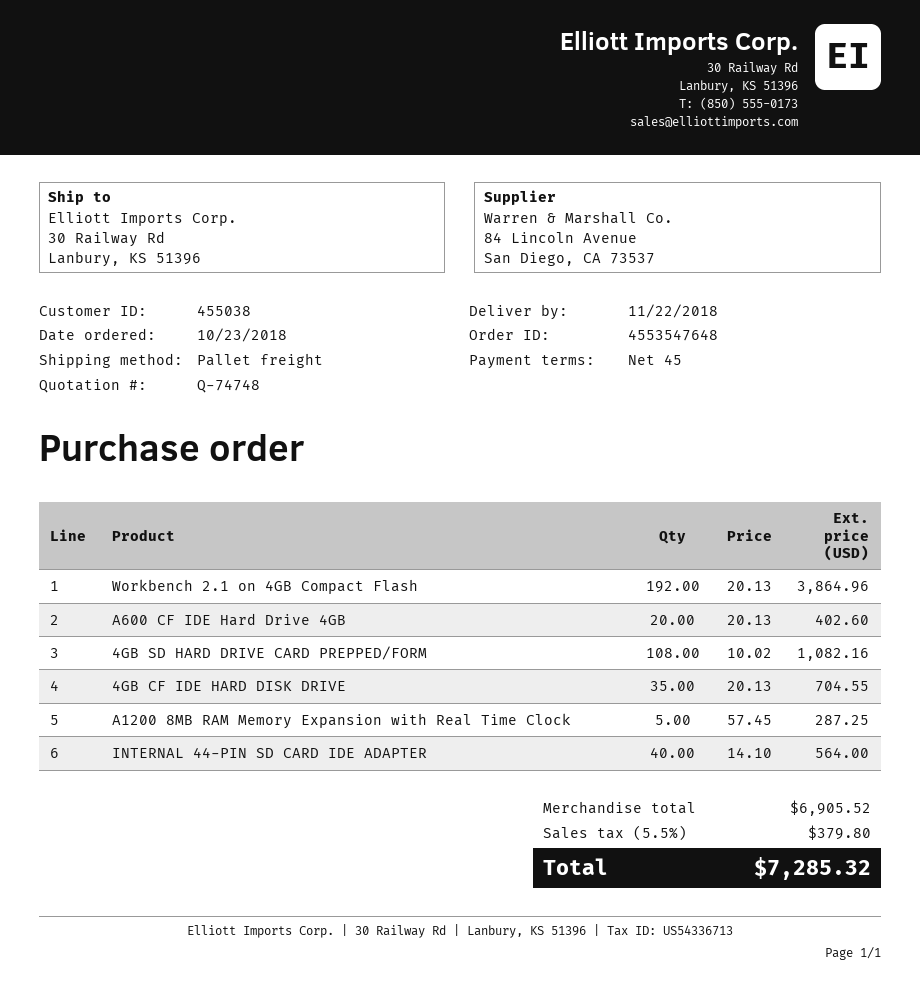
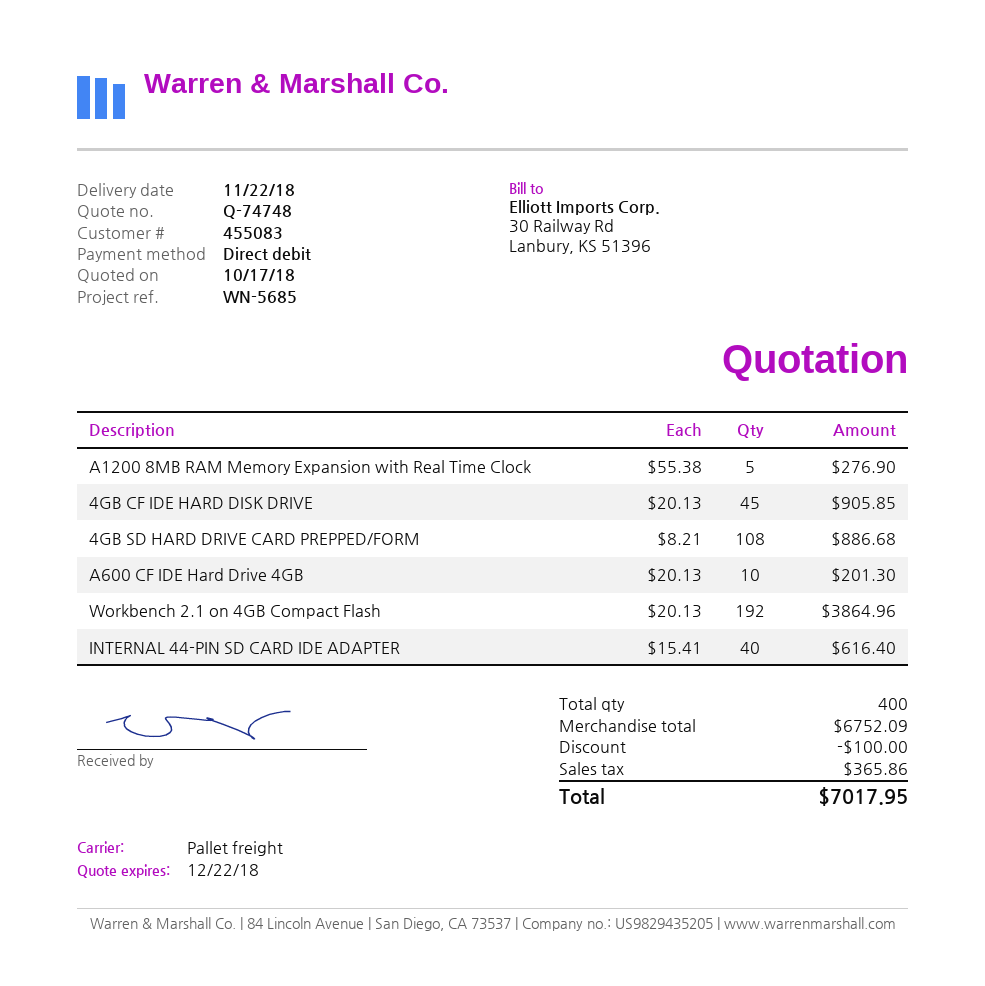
customer number: 455038 -> 455083
A600 CF IDE Hard Drive 4GB: 20 x 20.13 = 402.60 -> 10 x 20.13 = 201.30
4GB SD HARD DRIVE CARD PREPPED/FORM: 108 x 10.02 = 1082.16 -> 108 x 8.21 = 886.68
4GB CF IDE HARD DISK DRIVE: 35 x 20.13 = 704.55 -> 45 x 20.13 = 905.85
A1200 8MB RAM Memory Expansion with Real Time Clock: 5 x 57.45 = 287.25 -> 5 x 55.38 = 276.90
INTERNAL 44-PIN SD CARD IDE ADAPTER: 40 x 14.10 = 564.00 -> 40 x 15.41 = 616.40
subtotal: 6905.52 -> 6752.09
discount: none -> 100.00
tax: 379.80 -> 365.86
total: 7285.32 -> 7017.95

